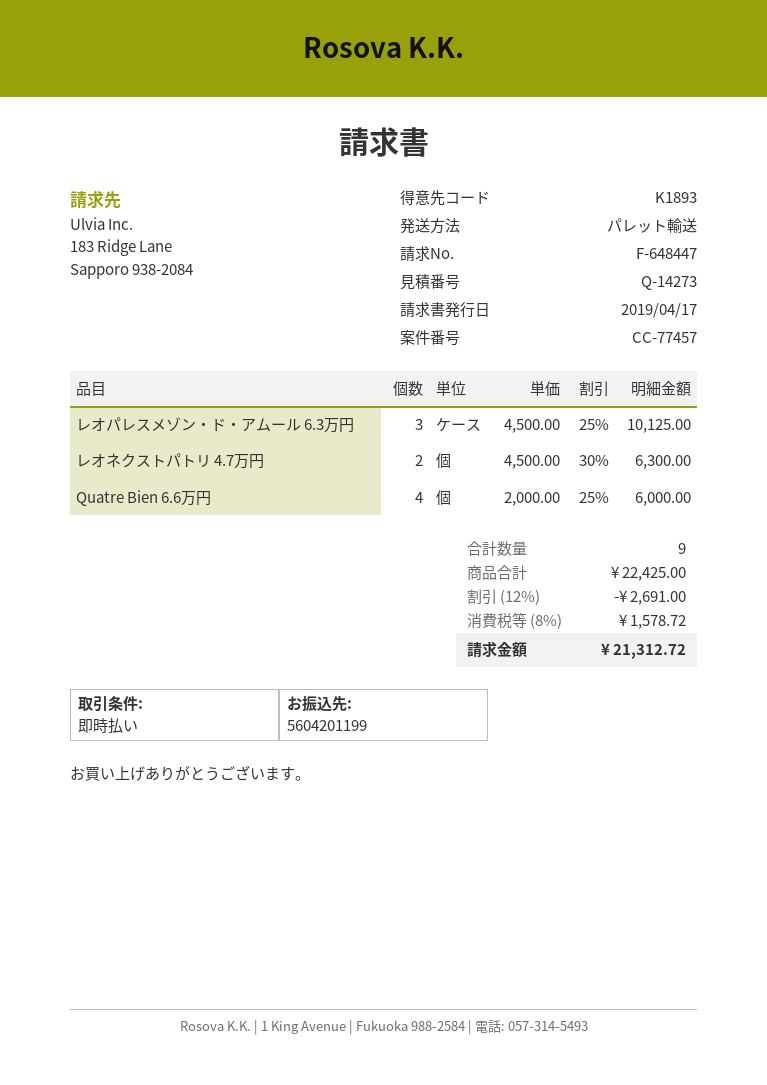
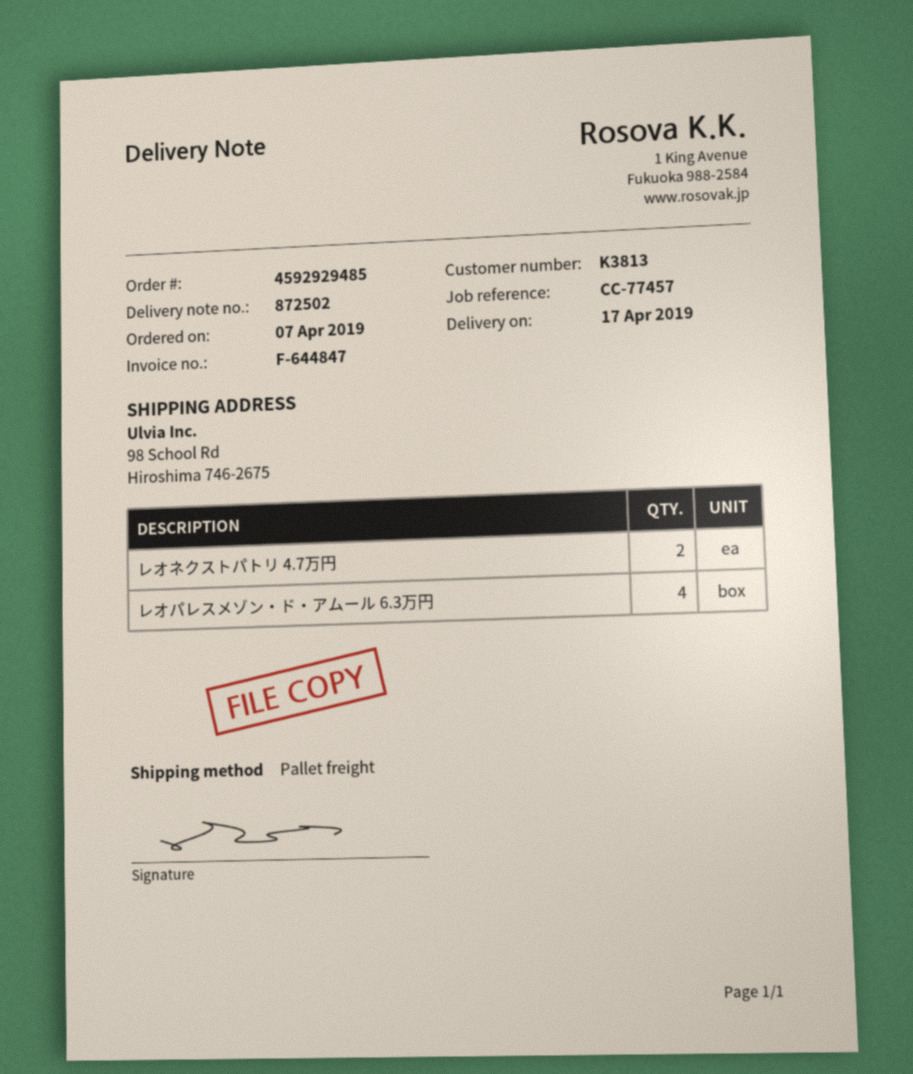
invoice number: F-648447 -> F-644847
customer number: K1893 -> K3813
レオパレスメゾン・ド・アムール 6.3万円: 3 -> 4
Quatre Bien 6.6万円: 4 -> none

